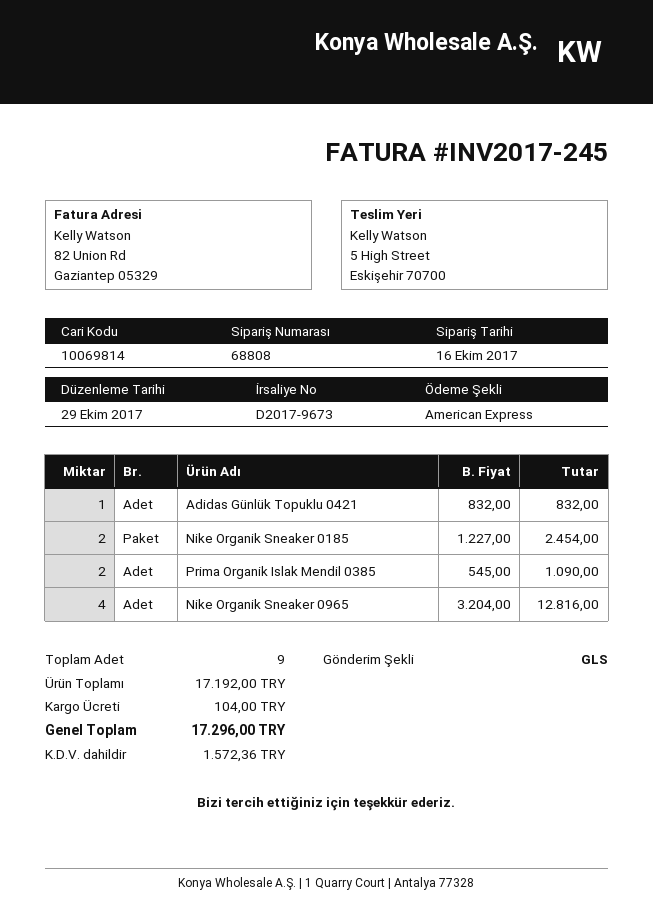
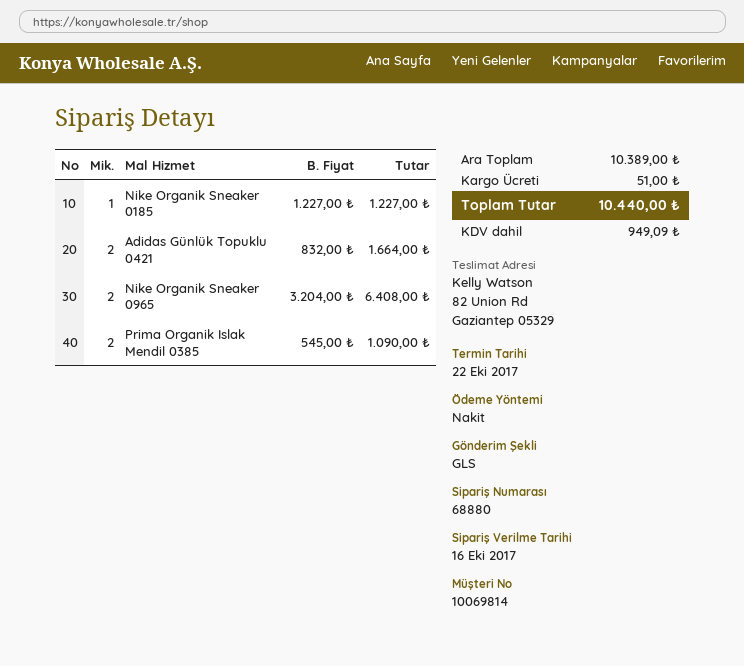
order number: 68808 -> 68880
payment method: American Express -> cash
ship to: 5 High Street, Eskişehir 70700 -> 82 Union Rd, Gaziantep 05329
Adidas Günlük Topuklu 0421: 1 x 832.00 = 832.00 -> 2 x 832.00 = 1664.00
Nike Organik Sneaker 0185: 2 x 1227.00 = 2454.00 -> 1 x 1227.00 = 1227.00
Nike Organik Sneaker 0965: 4 x 3204.00 = 12816.00 -> 2 x 3204.00 = 6408.00
subtotal: 17192.00 -> 10389.00
shipping: 104.00 -> 51.00
tax: 1572.36 -> 949.09
total: 17296.00 -> 10440.00

